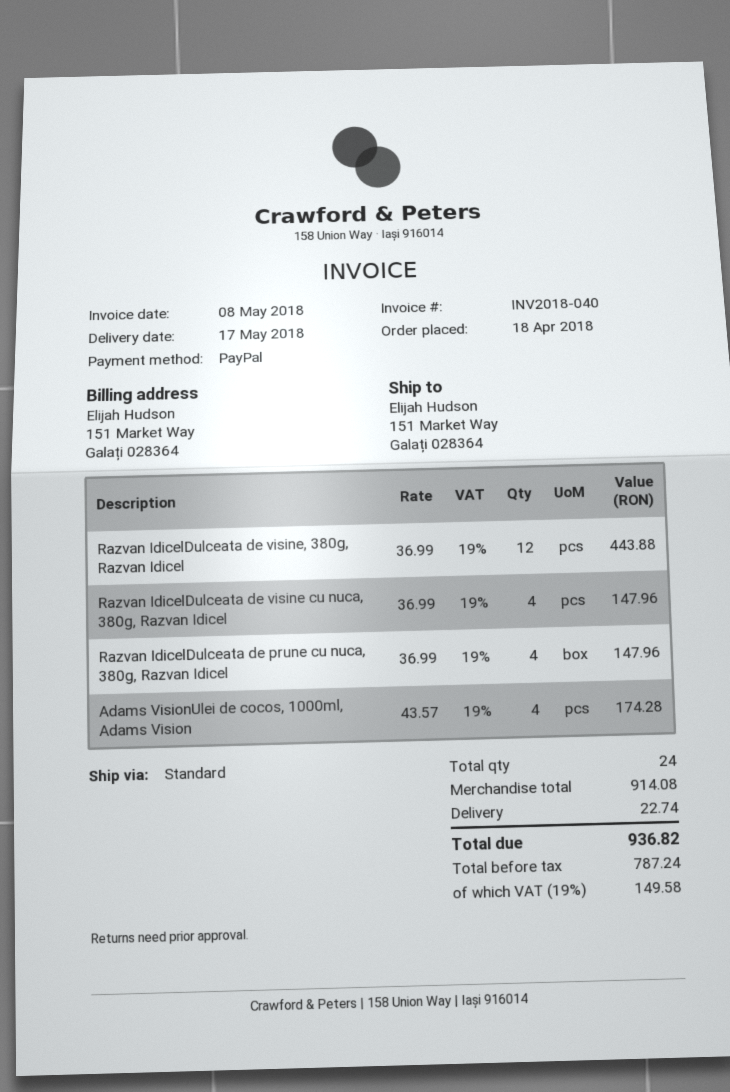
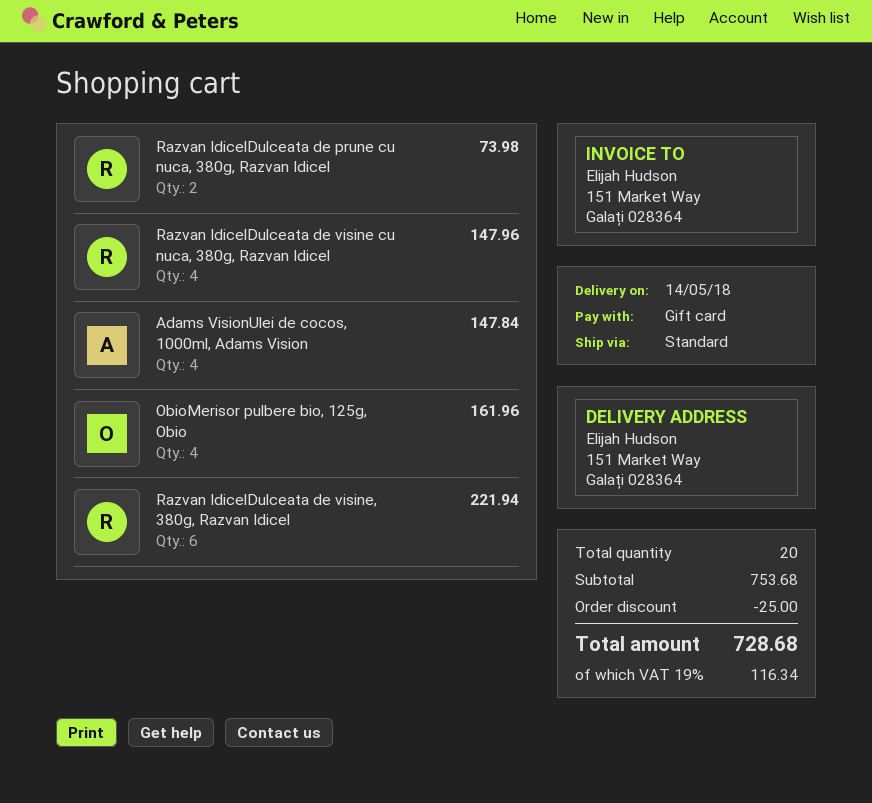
delivery date: 2018-05-17 -> 2018-05-14
payment method: PayPal -> gift card
Razvan IdicelDulceata de visine, 380g, Razvan Idicel: 12 for 443.88 -> 6 for 221.94
Razvan IdicelDulceata de prune cu nuca, 380g, Razvan Idicel: 4 for 147.96 -> 2 for 73.98
Adams VisionUlei de cocos, 1000ml, Adams Vision: 4 for 174.28 -> 4 for 147.84
ObioMerisor pulbere bio, 125g, Obio: none -> 4 for 161.96
total quantity: 24 -> 20
subtotal: 914.08 -> 753.68
discount: none -> 25.00
shipping: 22.74 -> none
tax: 19% = 149.58 -> 19% = 116.34
total: 936.82 -> 728.68

